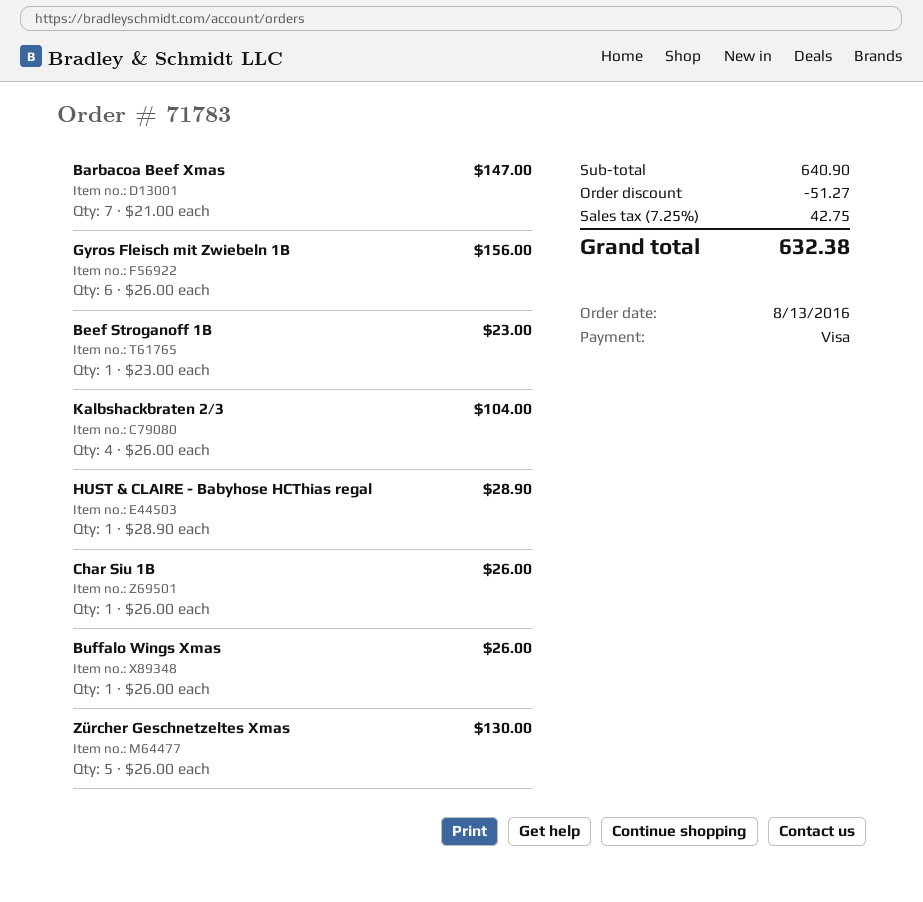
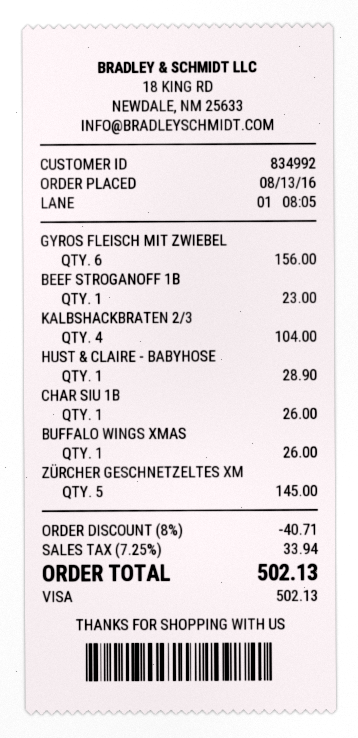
Barbacoa Beef Xmas: 7 for 147.00 -> none
Zürcher Geschnetzeltes Xmas: 5 for 130.00 -> 5 for 145.00
discount: 51.27 -> 40.71
tax: 7.25% = 42.75 -> 7.25% = 33.94
total: 632.38 -> 502.13

